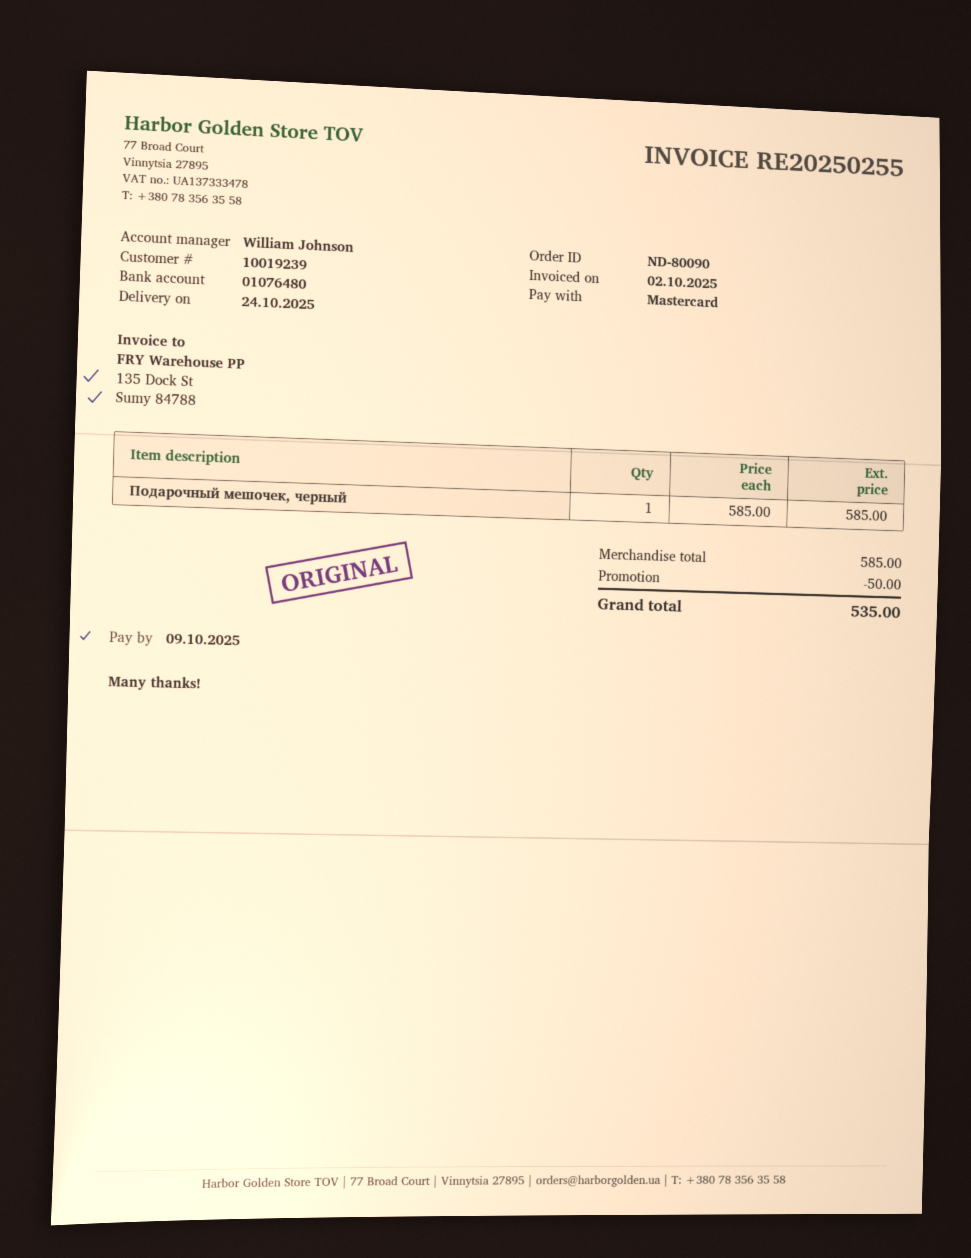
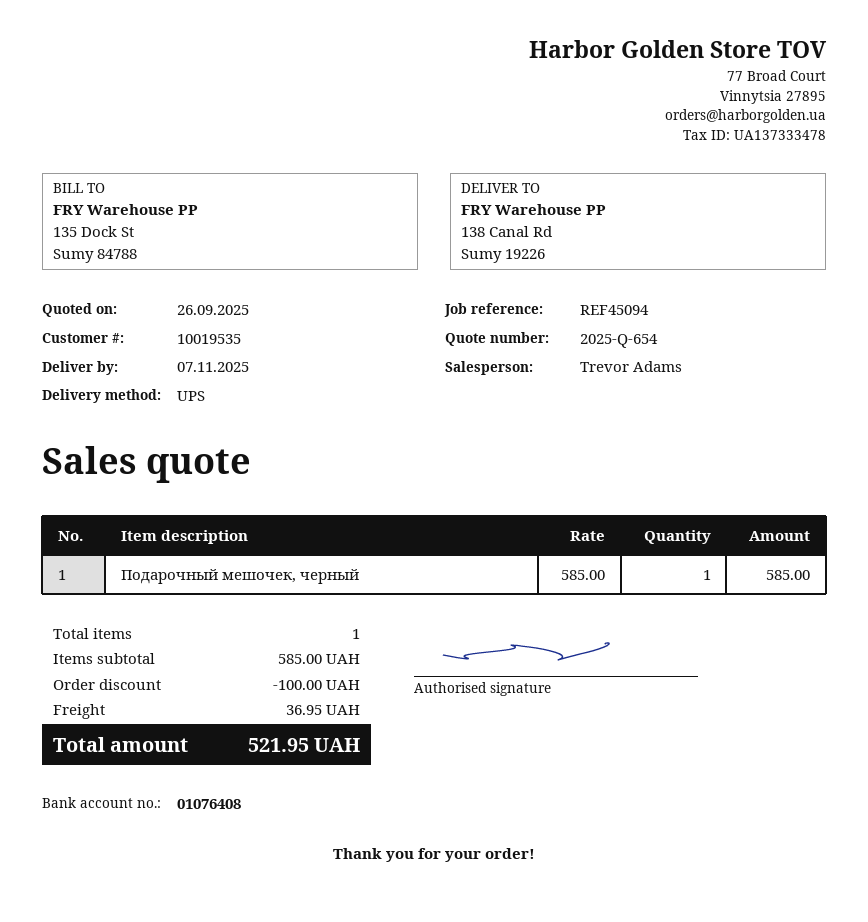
delivery date: 2025-10-24 -> 2025-11-07
customer number: 10019239 -> 10019535
sales rep: William Johnson -> Trevor Adams
bank account: 01076480 -> 01076408
discount: 50.00 -> 100.00
shipping: none -> 36.95
total: 535.00 -> 521.95

